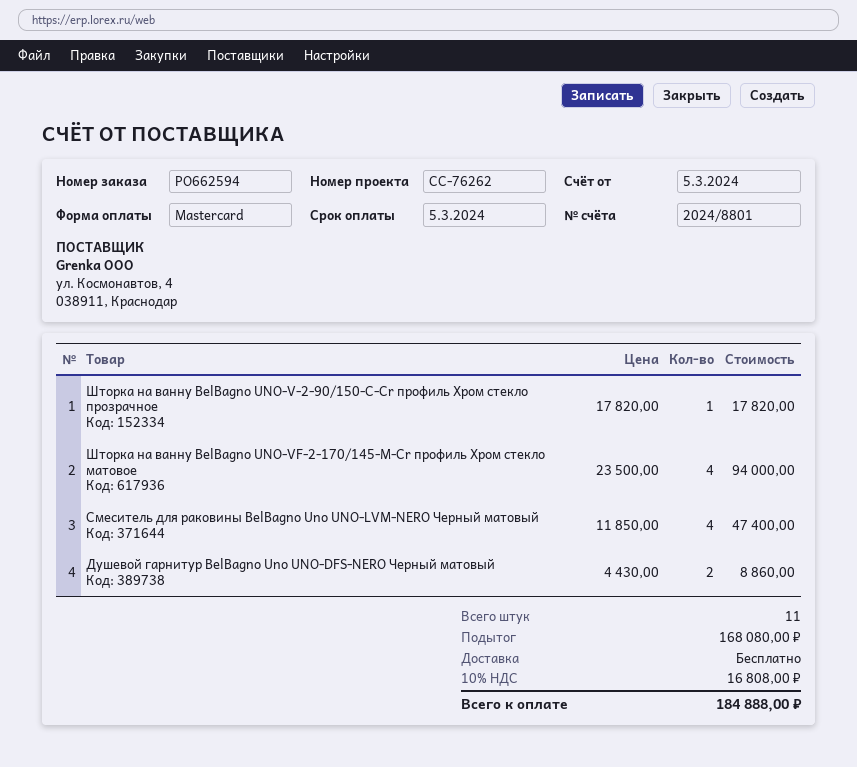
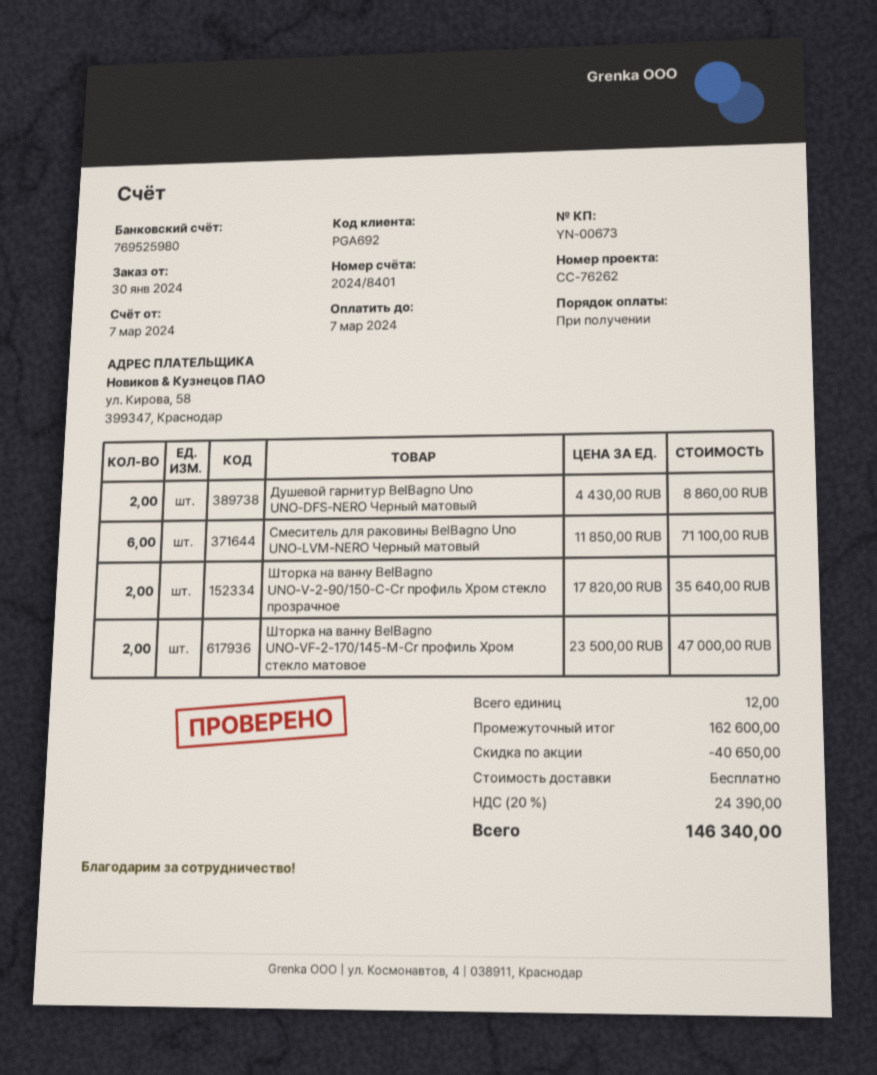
invoice number: 2024/8801 -> 2024/8401
invoice date: 2024-03-05 -> 2024-03-07
due date: 2024-03-05 -> 2024-03-07
Шторка на ванну BelBagno UNO-V-2-90/150-C-Cr профиль Хром стекло прозрачное: 1 x 17820.00 = 17820.00 -> 2 x 17820.00 = 35640.00
Шторка на ванну BelBagno UNO-VF-2-170/145-M-Cr профиль Хром стекло матовое: 4 x 23500.00 = 94000.00 -> 2 x 23500.00 = 47000.00
Смеситель для раковины BelBagno Uno UNO-LVM-NERO Черный матовый: 4 x 11850.00 = 47400.00 -> 6 x 11850.00 = 71100.00
total quantity: 11 -> 12
subtotal: 168080.00 -> 162600.00
discount: none -> 40650.00
tax: 10% = 16808.00 -> 20% = 24390.00
total: 184888.00 -> 146340.00

